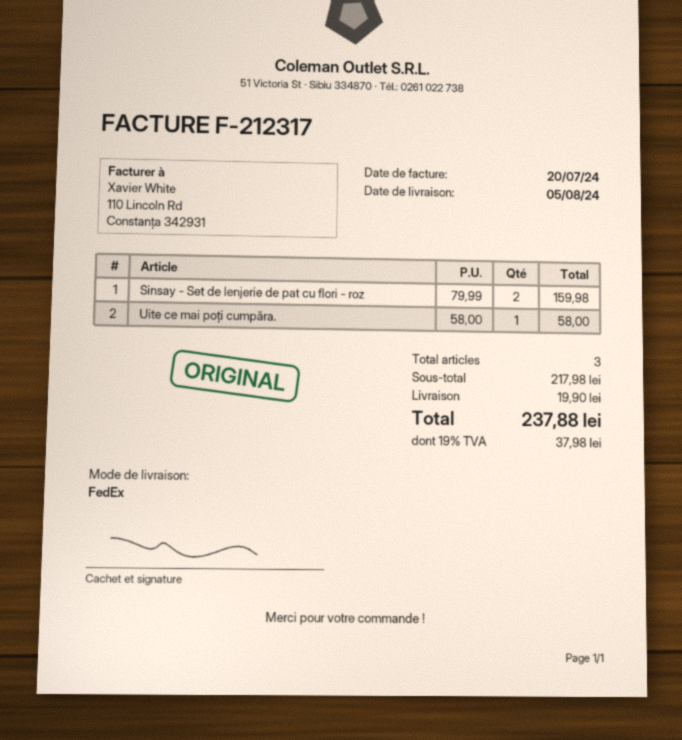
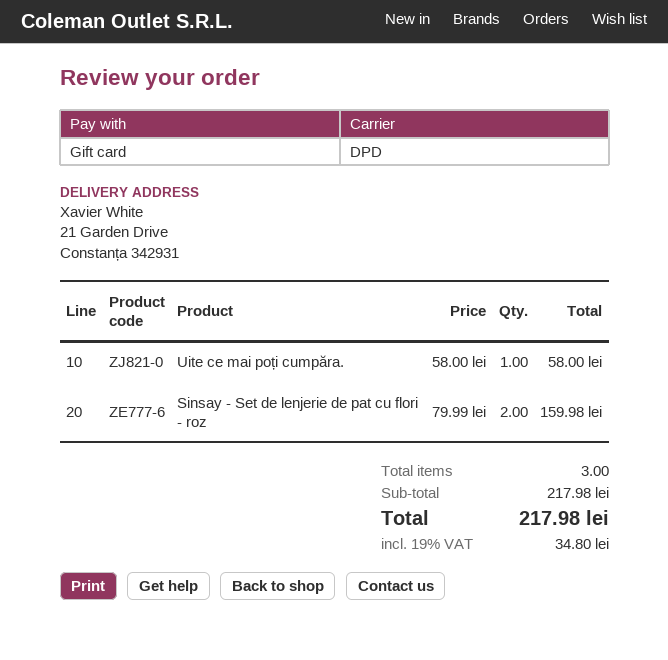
shipping method: FedEx -> DPD
shipping: 19.90 -> none
tax: 19% = 37.98 -> 19% = 34.80
total: 237.88 -> 217.98

